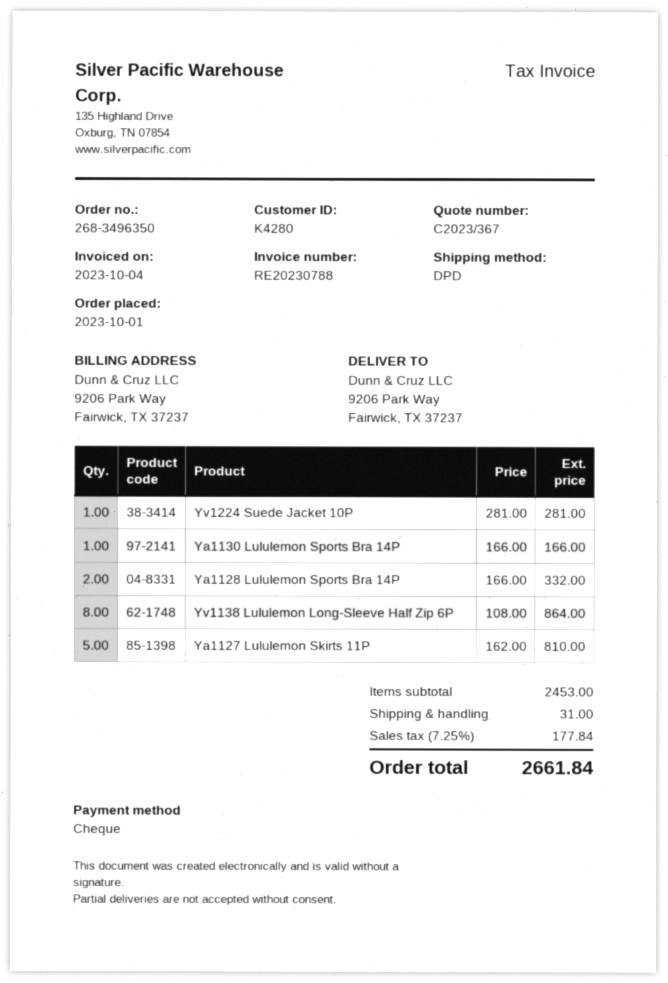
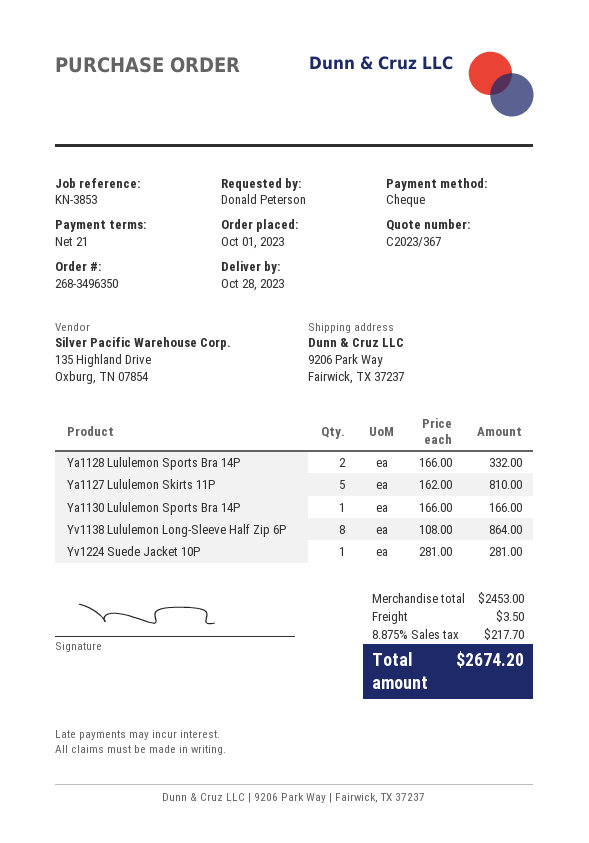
shipping: 31.00 -> 3.50
tax: 7.25% = 177.84 -> 8.875% = 217.70
total: 2661.84 -> 2674.20

